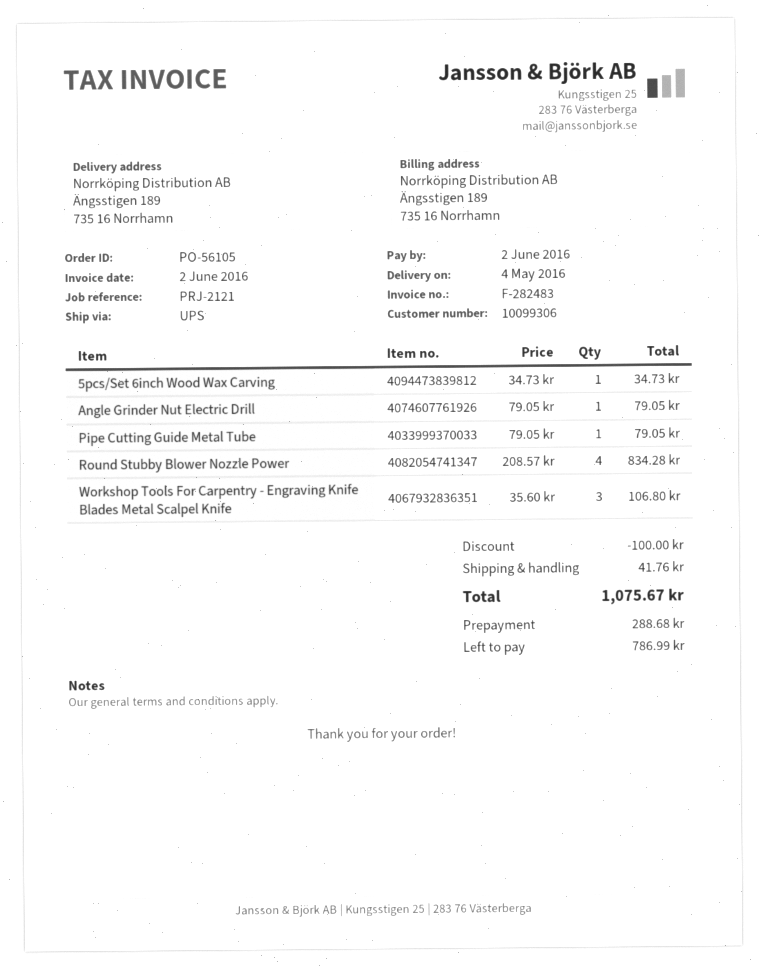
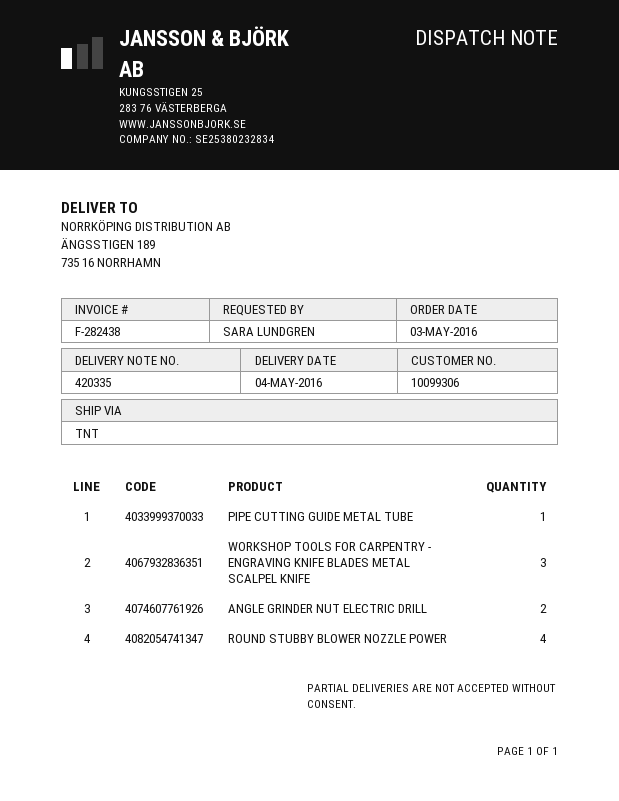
invoice number: F-282483 -> F-282438
shipping method: UPS -> TNT
5pcs/Set 6inch Wood Wax Carving: 1 -> none
Angle Grinder Nut Electric Drill: 1 -> 2

